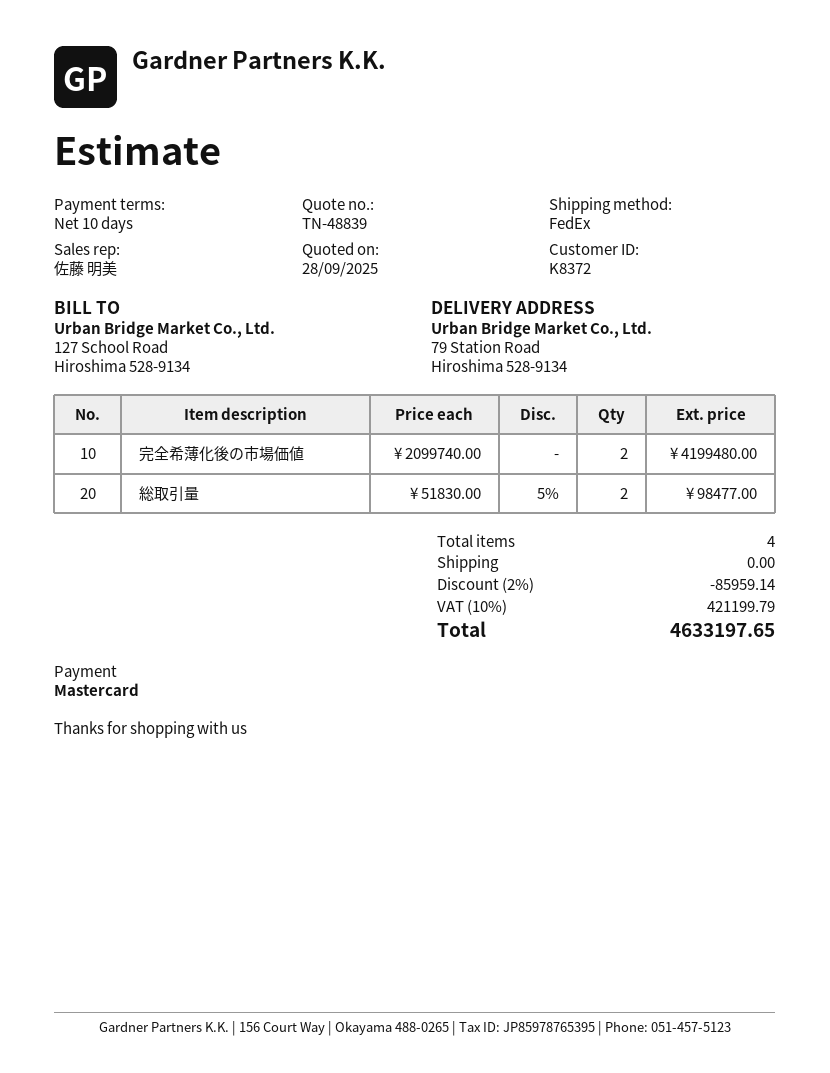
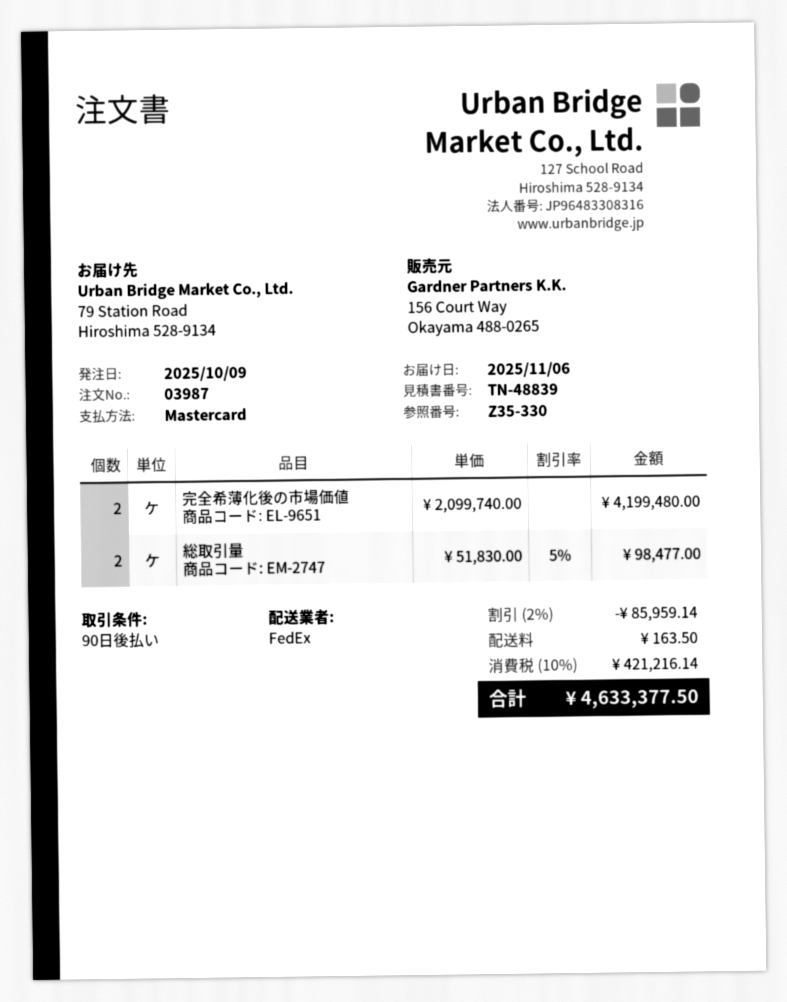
payment terms: 10 days -> 90 days
shipping: 0.00 -> 163.50
tax: 10% = 421199.79 -> 10% = 421216.14
total: 4633197.65 -> 4633377.50

